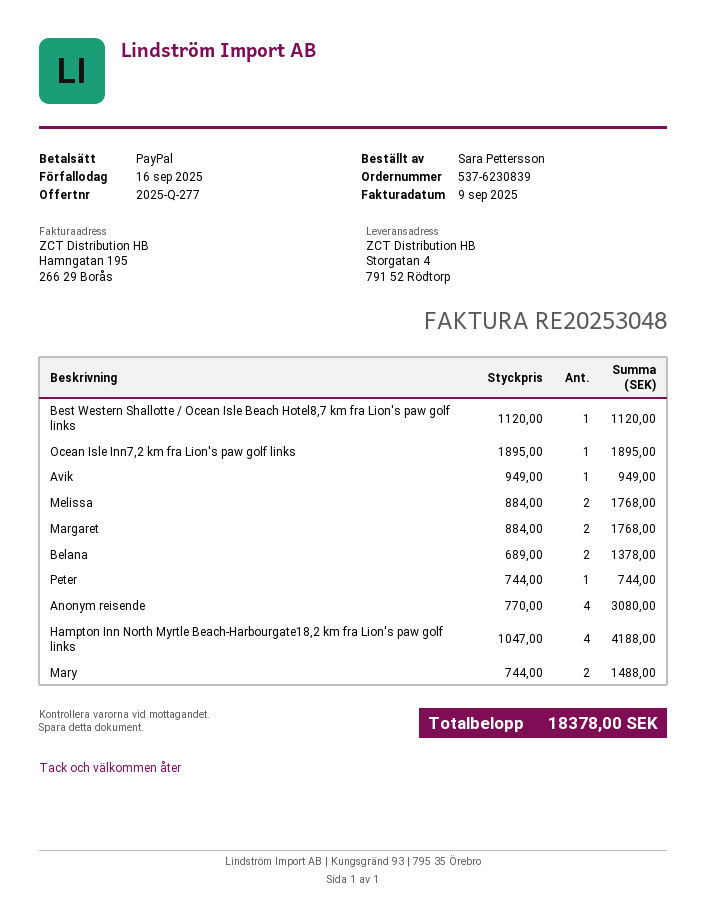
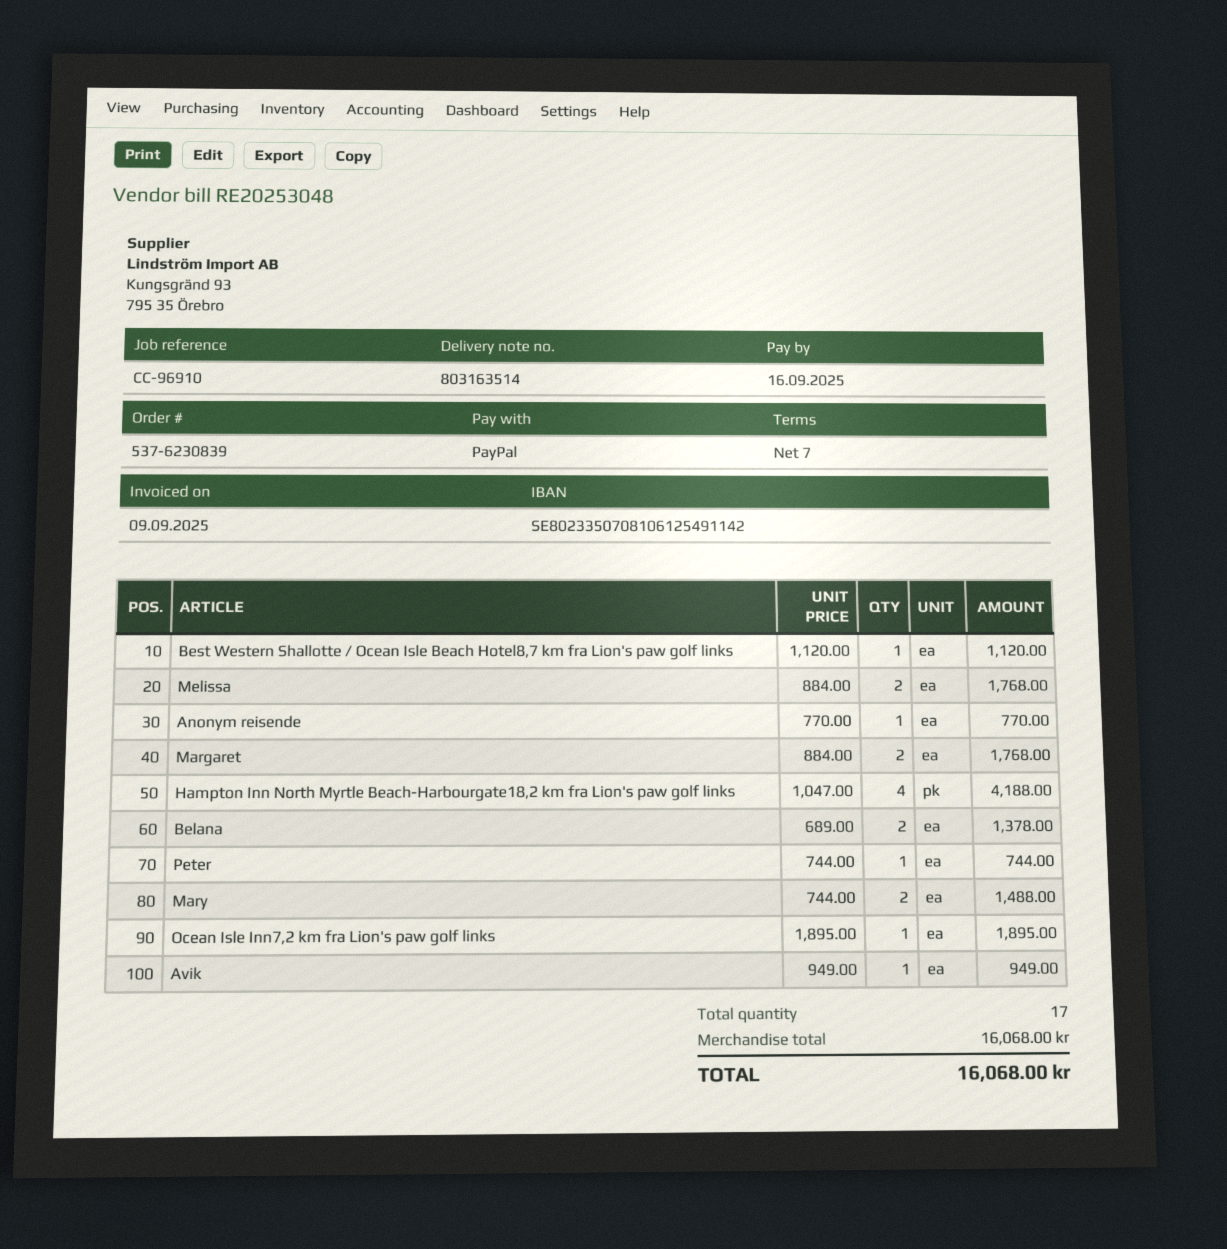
Anonym reisende: 4 x 770.00 = 3080.00 -> 1 x 770.00 = 770.00
total: 18378.00 -> 16068.00

